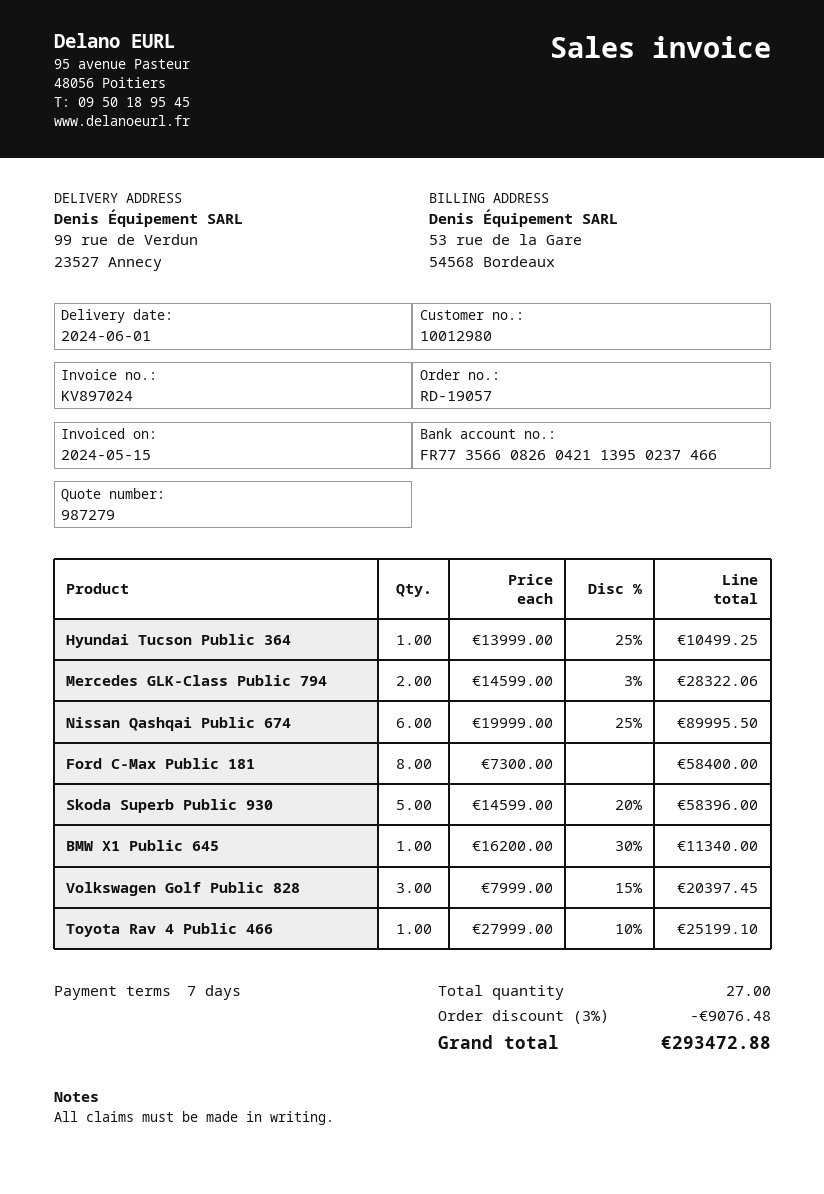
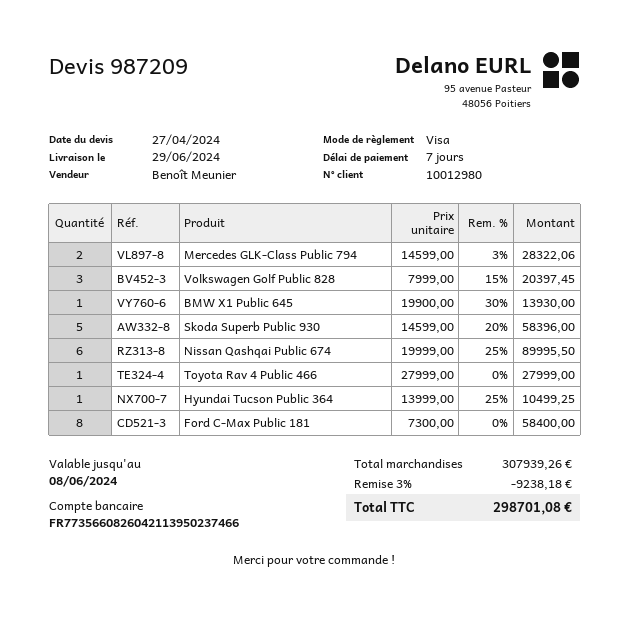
quote number: 987279 -> 987209
delivery date: 2024-06-01 -> 2024-06-29
BMW X1 Public 645: 1 x 16200.00 - 30% = 11340.00 -> 1 x 19900.00 - 30% = 13930.00
Toyota Rav 4 Public 466: 1 x 27999.00 - 10% = 25199.10 -> 1 x 27999.00 = 27999.00
discount: 3% = 9076.48 -> 3% = 9238.18
total: 293472.88 -> 298701.08

